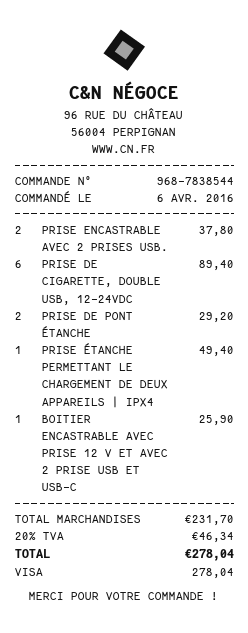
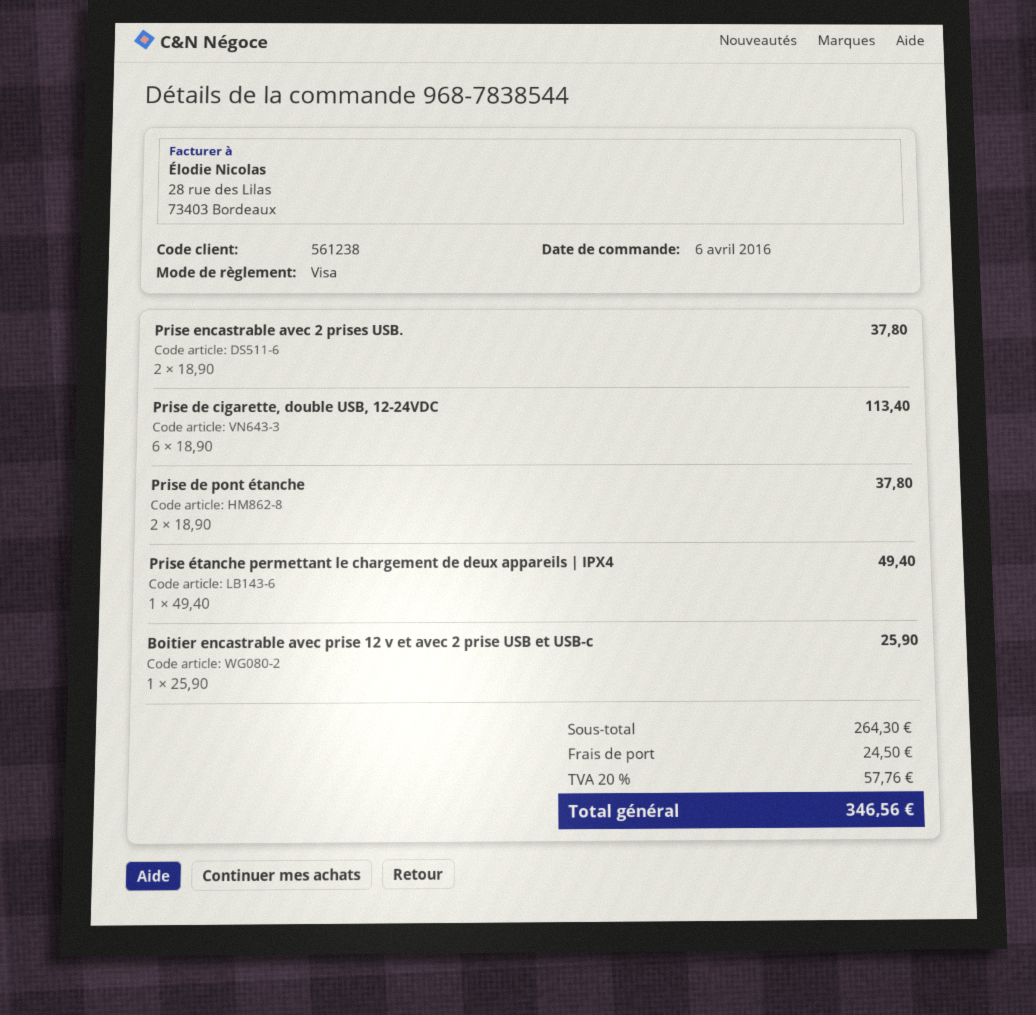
PRISE DE CIGARETTE, DOUBLE USB, 12-24VDC: 6 for 89.40 -> 6 for 113.40
PRISE DE PONT ÉTANCHE: 2 for 29.20 -> 2 for 37.80
subtotal: 231.70 -> 264.30
shipping: none -> 24.50
tax: 20% = 46.34 -> 20% = 57.76
total: 278.04 -> 346.56

